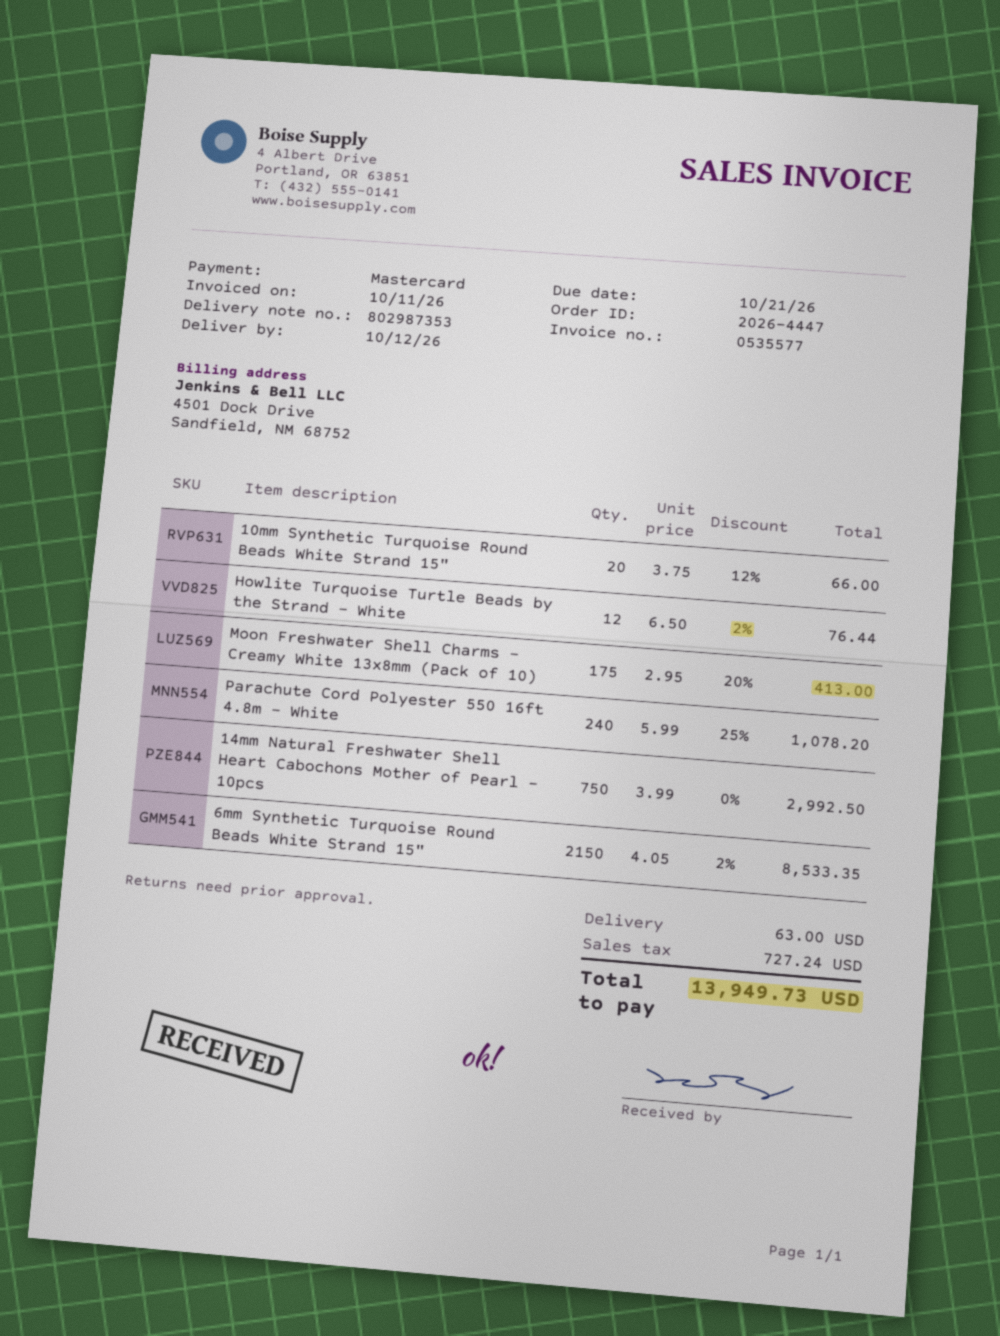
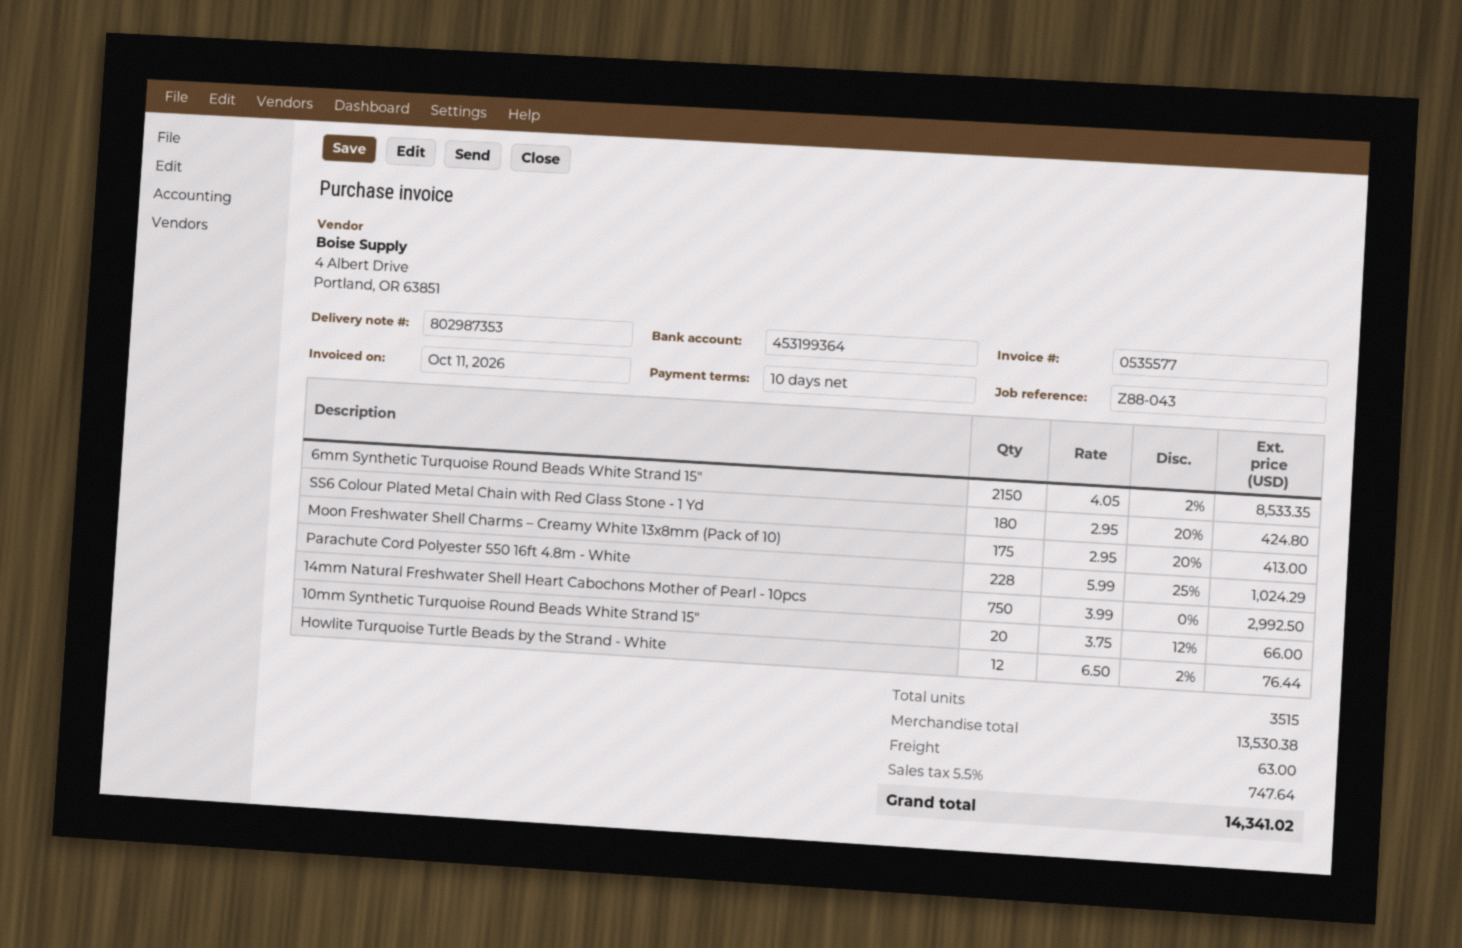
Parachute Cord Polyester 550 16ft 4.8m - White: 240 x 5.99 - 25% = 1078.20 -> 228 x 5.99 - 25% = 1024.29
SS6 Colour Plated Metal Chain with Red Glass Stone - 1 Yd: none -> 180 x 2.95 - 20% = 424.80
tax: 727.24 -> 747.64
total: 13949.73 -> 14341.02

